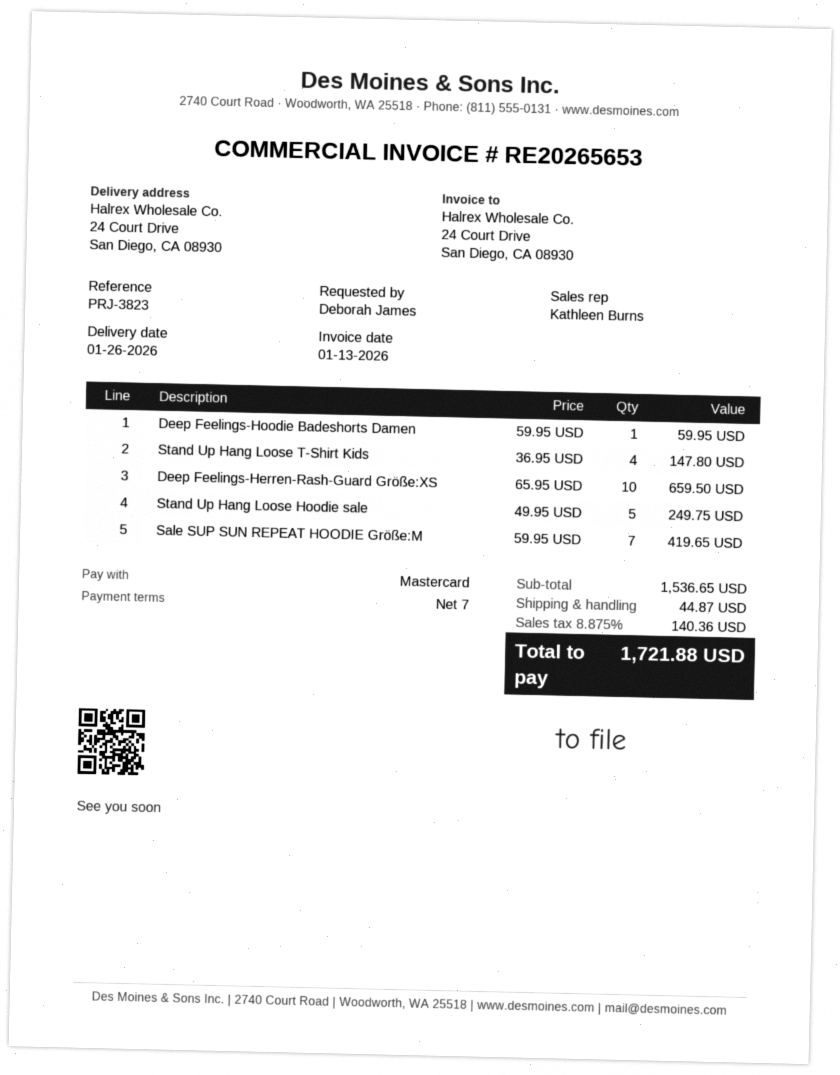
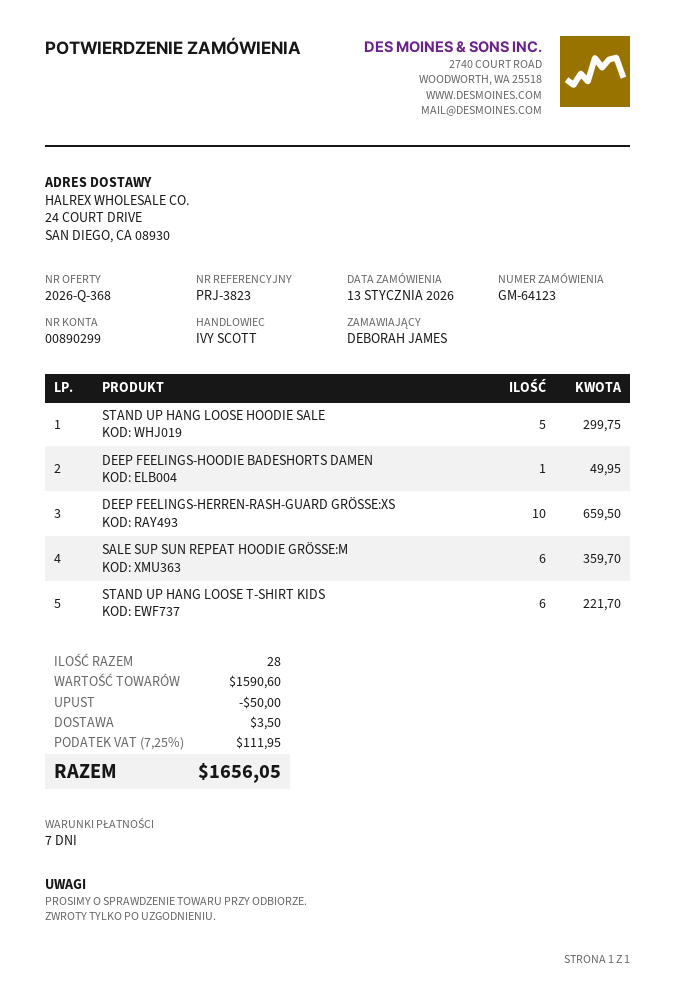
sales rep: Kathleen Burns -> IVY SCOTT
Deep Feelings-Hoodie Badeshorts Damen: 1 for 59.95 -> 1 for 49.95
Stand Up Hang Loose T-Shirt Kids: 4 for 147.80 -> 6 for 221.70
Stand Up Hang Loose Hoodie sale: 5 for 249.75 -> 5 for 299.75
Sale SUP SUN REPEAT HOODIE Größe:M: 7 for 419.65 -> 6 for 359.70
subtotal: 1536.65 -> 1590.60
discount: none -> 50.00
shipping: 44.87 -> 3.50
tax: 8.875% = 140.36 -> 7.25% = 111.95
total: 1721.88 -> 1656.05

